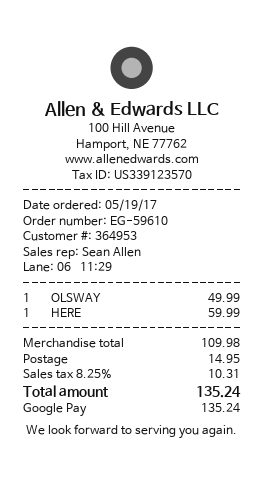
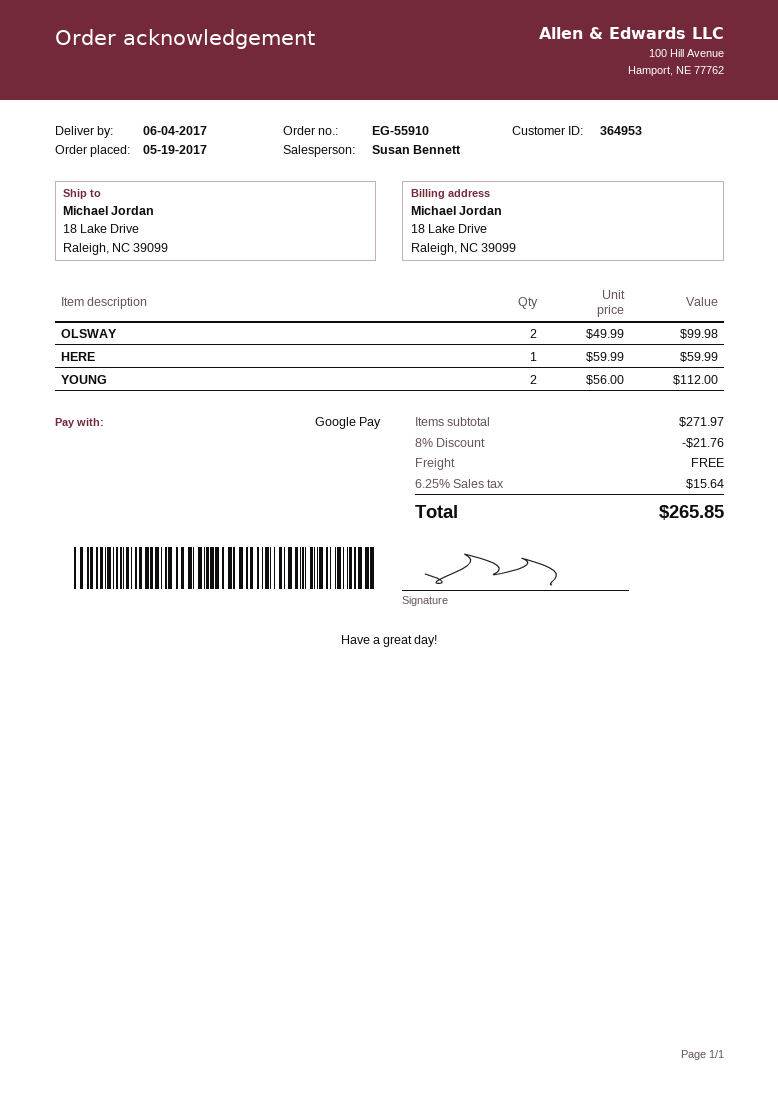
order number: EG-59610 -> EG-55910
sales rep: Sean Allen -> Susan Bennett
OLSWAY: 1 for 49.99 -> 2 for 99.98
YOUNG: none -> 2 for 112.00
subtotal: 109.98 -> 271.97
discount: none -> 8% = 21.76
shipping: 14.95 -> 0.00
tax: 8.25% = 10.31 -> 6.25% = 15.64
total: 135.24 -> 265.85

